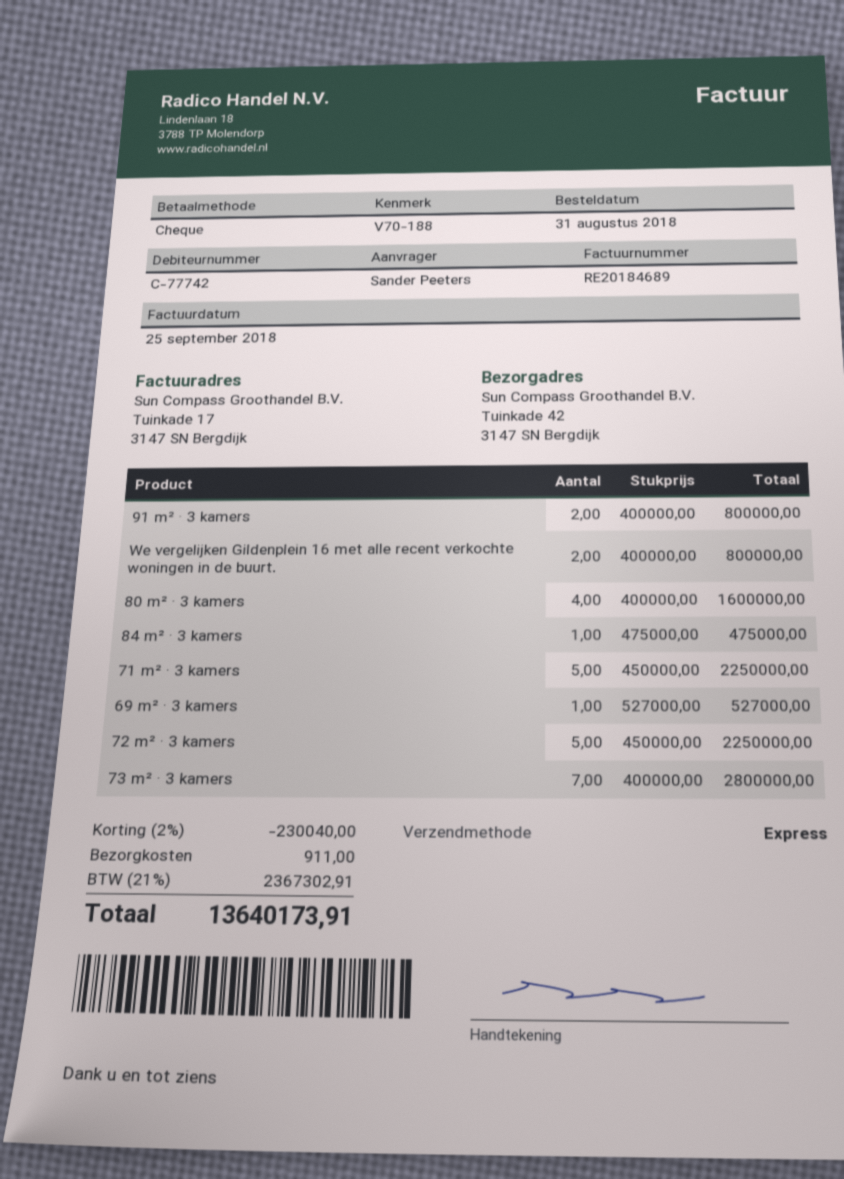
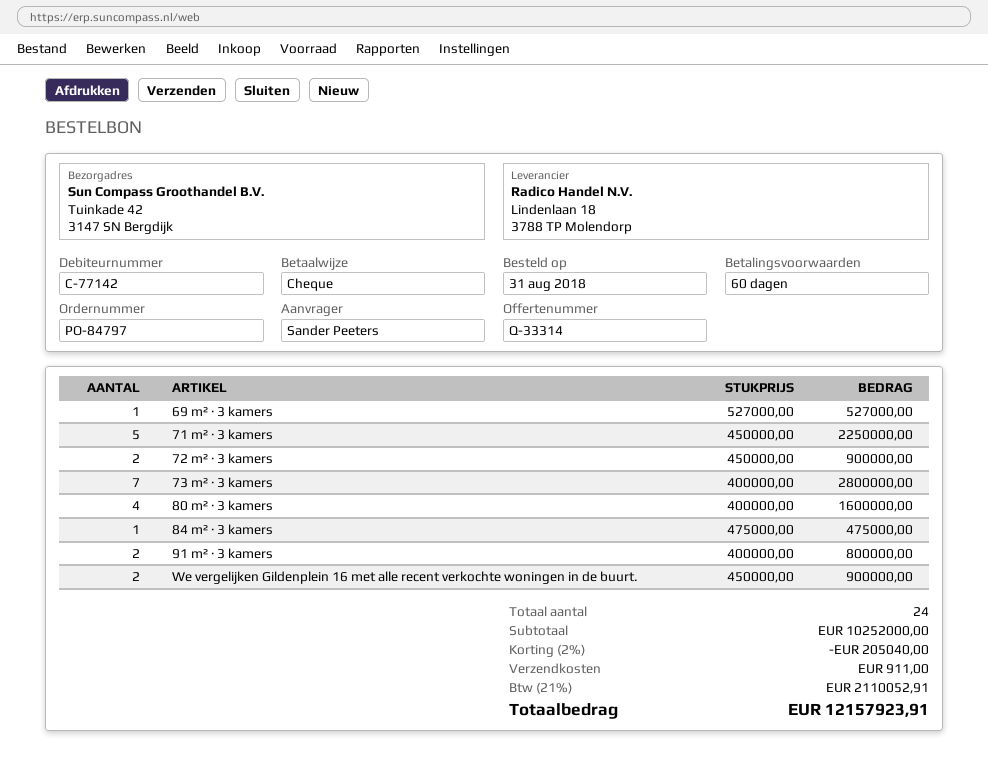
customer number: C-77742 -> C-77142
We vergelijken Gildenplein 16 met alle recent verkochte woningen in de buurt.: 2 x 400000.00 = 800000.00 -> 2 x 450000.00 = 900000.00
72 m² · 3 kamers: 5 x 450000.00 = 2250000.00 -> 2 x 450000.00 = 900000.00
discount: 2% = 230040.00 -> 2% = 205040.00
tax: 21% = 2367302.91 -> 21% = 2110052.91
total: 13640173.91 -> 12157923.91

